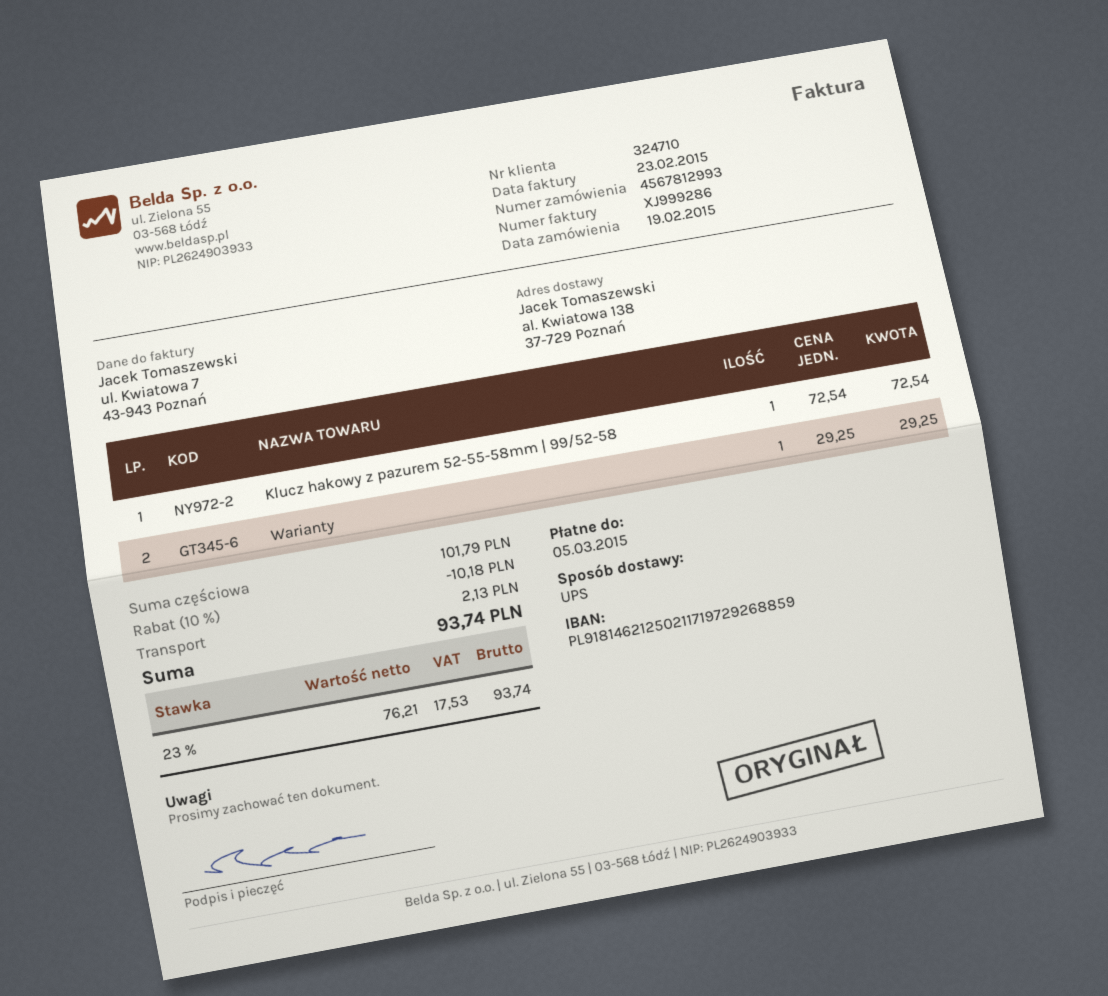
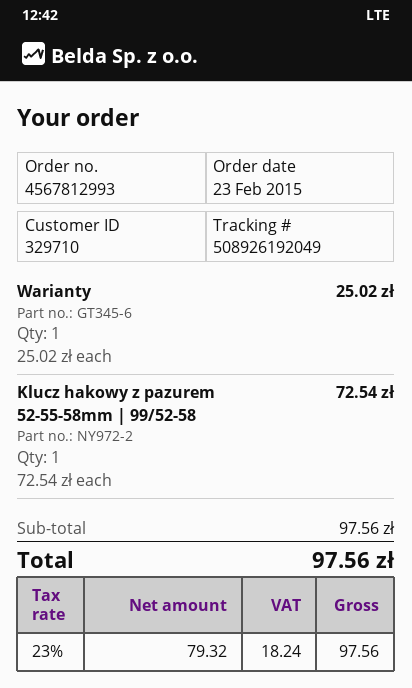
order date: 2015-02-19 -> 2015-02-23
customer number: 324710 -> 329710
Warianty: 1 x 29.25 = 29.25 -> 1 x 25.02 = 25.02
subtotal: 101.79 -> 97.56
discount: 10% = 10.18 -> none
shipping: 2.13 -> none
net: 76.21 -> 79.32
tax: 23% = 17.53 -> 23% = 18.24
total: 93.74 -> 97.56

